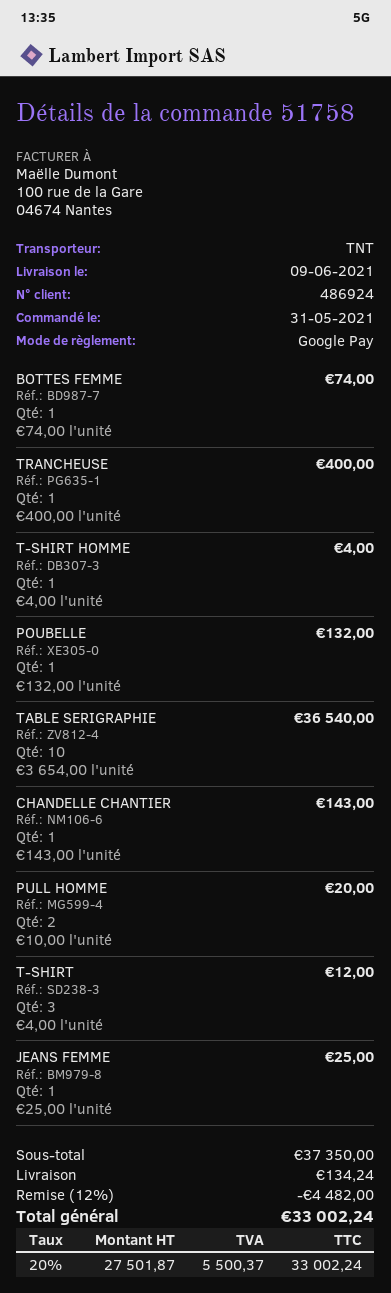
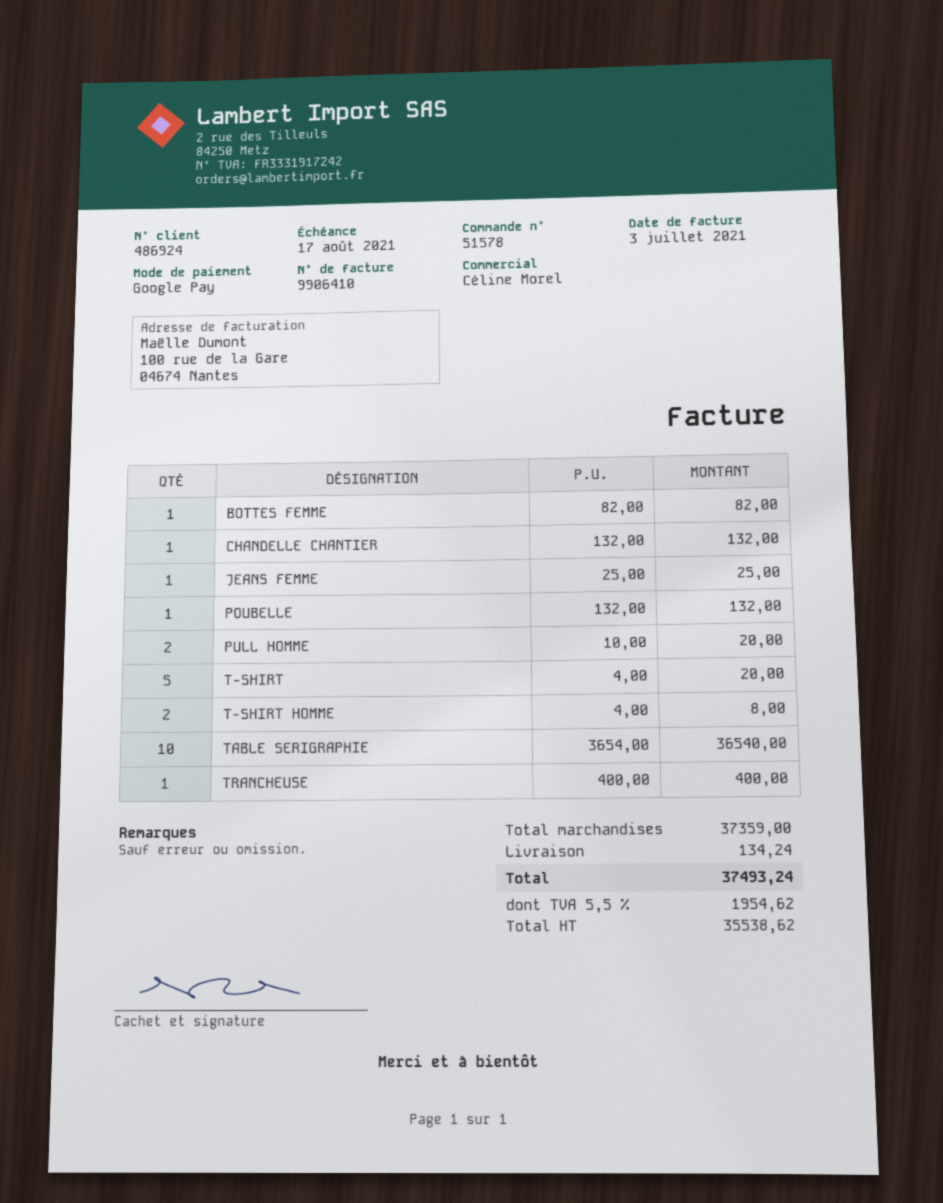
order number: 51758 -> 51578
BOTTES FEMME: 1 x 74.00 = 74.00 -> 1 x 82.00 = 82.00
T-SHIRT HOMME: 1 x 4.00 = 4.00 -> 2 x 4.00 = 8.00
CHANDELLE CHANTIER: 1 x 143.00 = 143.00 -> 1 x 132.00 = 132.00
T-SHIRT: 3 x 4.00 = 12.00 -> 5 x 4.00 = 20.00
subtotal: 37350.00 -> 37359.00
discount: 12% = 4482.00 -> none
net: 27501.87 -> 35538.62
tax: 20% = 5500.37 -> 5.5% = 1954.62
total: 33002.24 -> 37493.24

